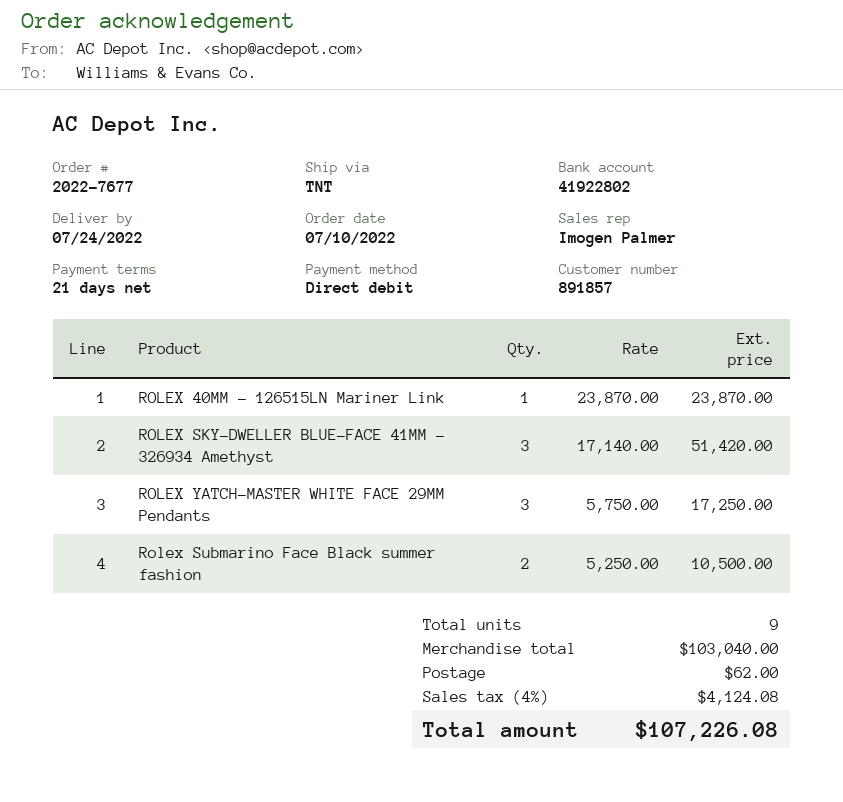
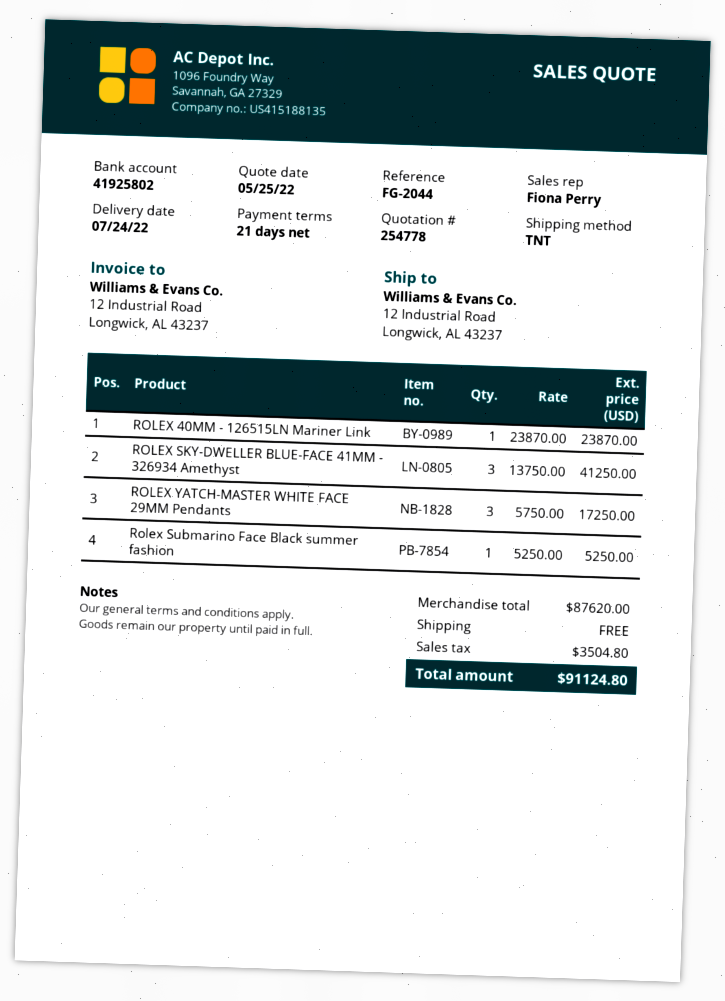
sales rep: Imogen Palmer -> Fiona Perry
bank account: 41922802 -> 41925802
ROLEX SKY-DWELLER BLUE-FACE 41MM - 326934 Amethyst: 3 x 17140.00 = 51420.00 -> 3 x 13750.00 = 41250.00
Rolex Submarino Face Black summer fashion: 2 x 5250.00 = 10500.00 -> 1 x 5250.00 = 5250.00
subtotal: 103040.00 -> 87620.00
shipping: 62.00 -> 0.00
tax: 4124.08 -> 3504.80
total: 107226.08 -> 91124.80

